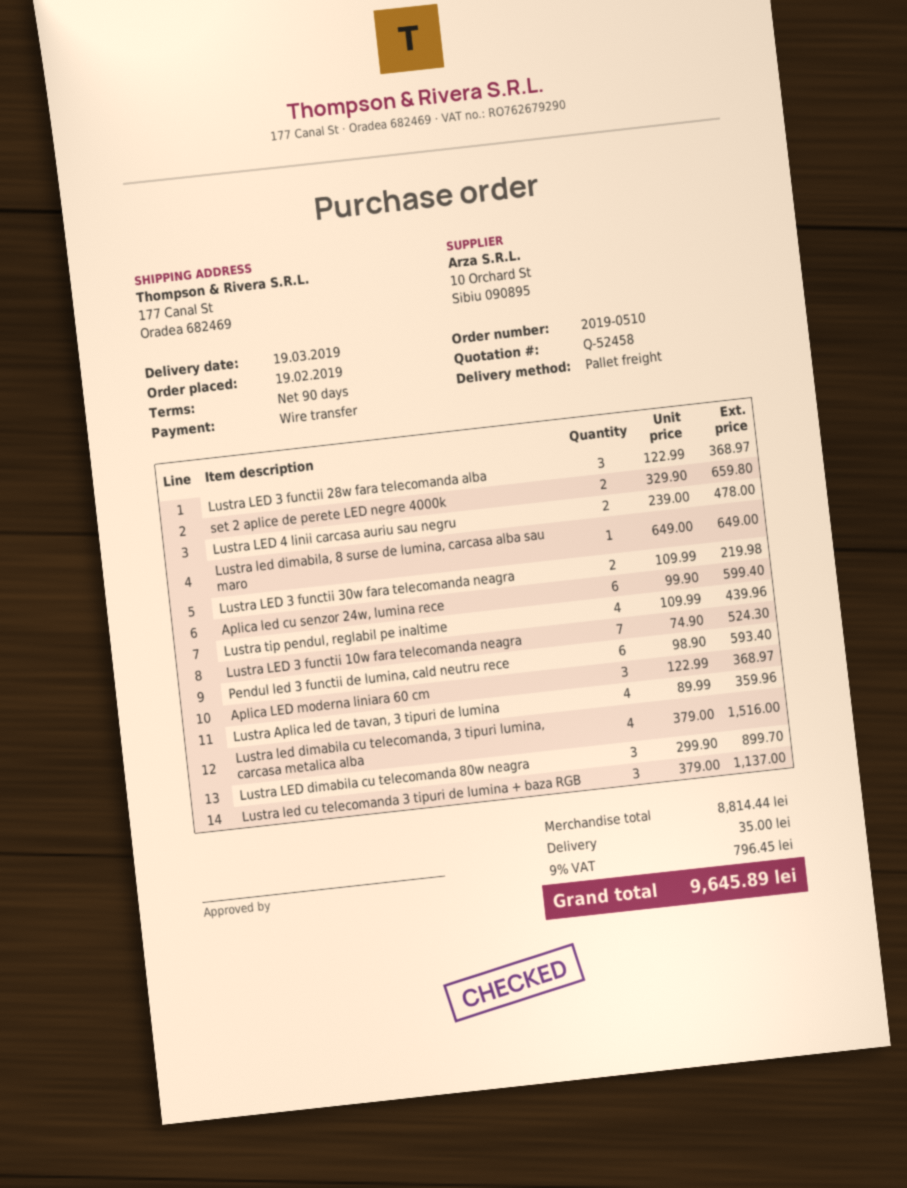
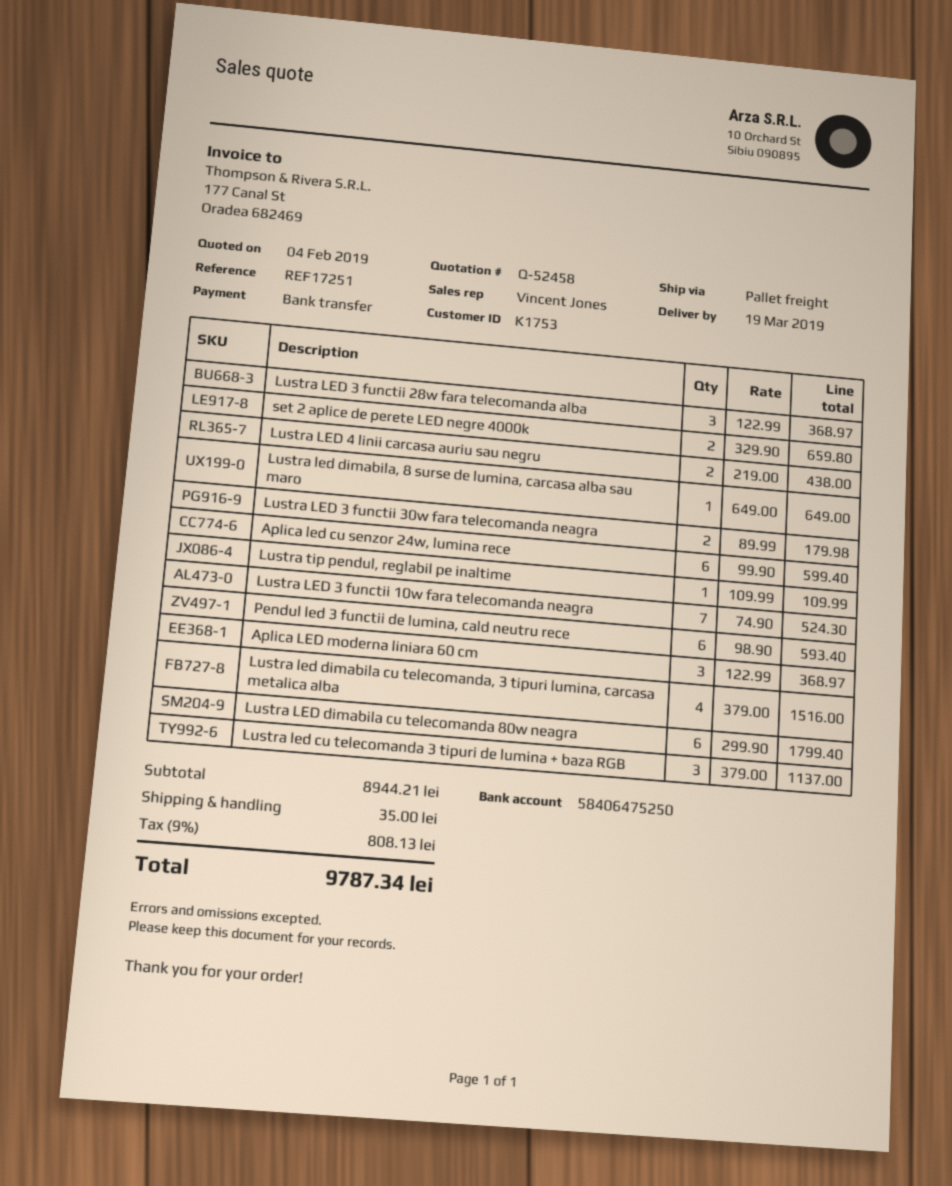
Lustra LED 4 linii carcasa auriu sau negru: 2 x 239.00 = 478.00 -> 2 x 219.00 = 438.00
Lustra LED 3 functii 30w fara telecomanda neagra: 2 x 109.99 = 219.98 -> 2 x 89.99 = 179.98
Lustra tip pendul, reglabil pe inaltime: 4 x 109.99 = 439.96 -> 1 x 109.99 = 109.99
Lustra Aplica led de tavan, 3 tipuri de lumina: 4 x 89.99 = 359.96 -> none
Lustra LED dimabila cu telecomanda 80w neagra: 3 x 299.90 = 899.70 -> 6 x 299.90 = 1799.40
subtotal: 8814.44 -> 8944.21
tax: 9% = 796.45 -> 9% = 808.13
total: 9645.89 -> 9787.34

